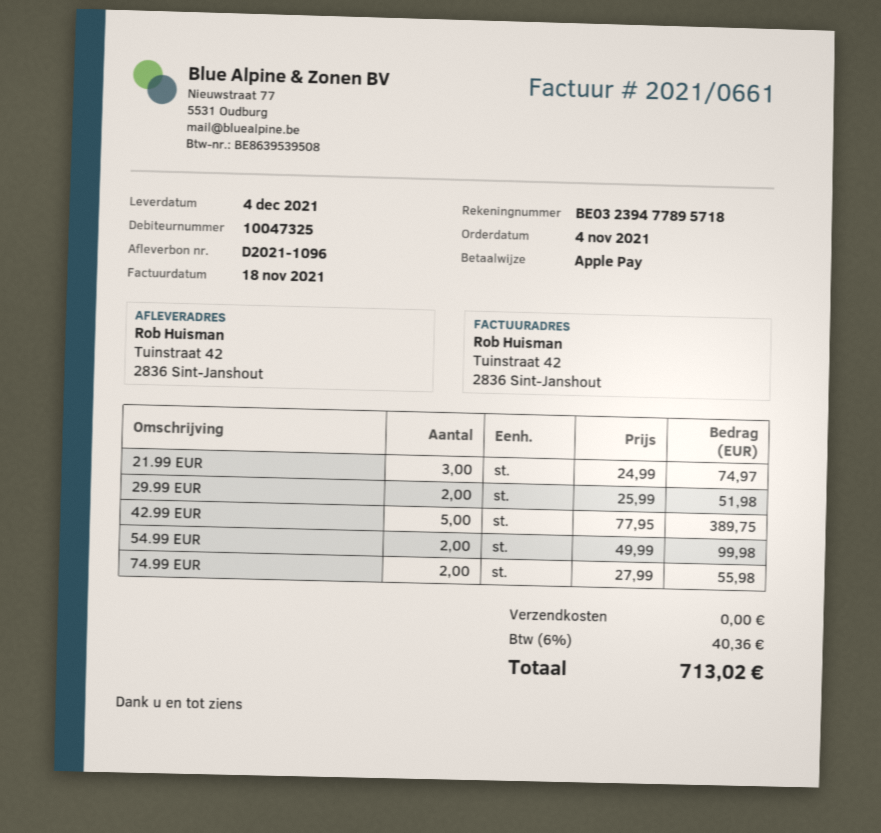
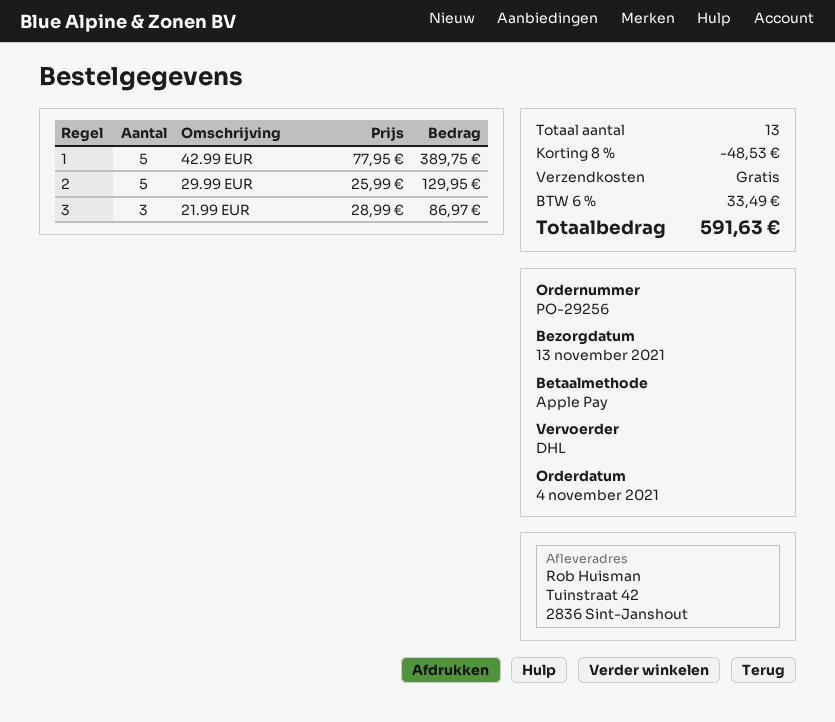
delivery date: 2021-12-04 -> 2021-11-13
21.99 EUR: 3 x 24.99 = 74.97 -> 3 x 28.99 = 86.97
29.99 EUR: 2 x 25.99 = 51.98 -> 5 x 25.99 = 129.95
54.99 EUR: 2 x 49.99 = 99.98 -> none
74.99 EUR: 2 x 27.99 = 55.98 -> none
discount: none -> 8% = 48.53
tax: 6% = 40.36 -> 6% = 33.49
total: 713.02 -> 591.63

